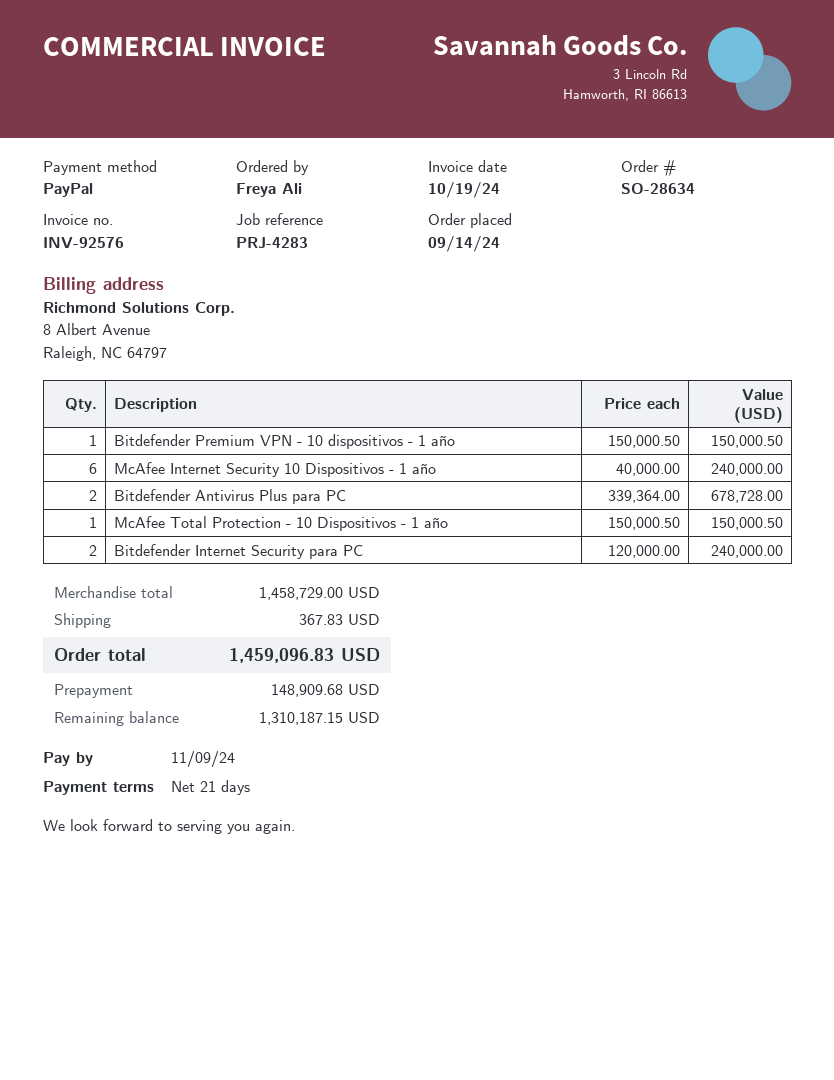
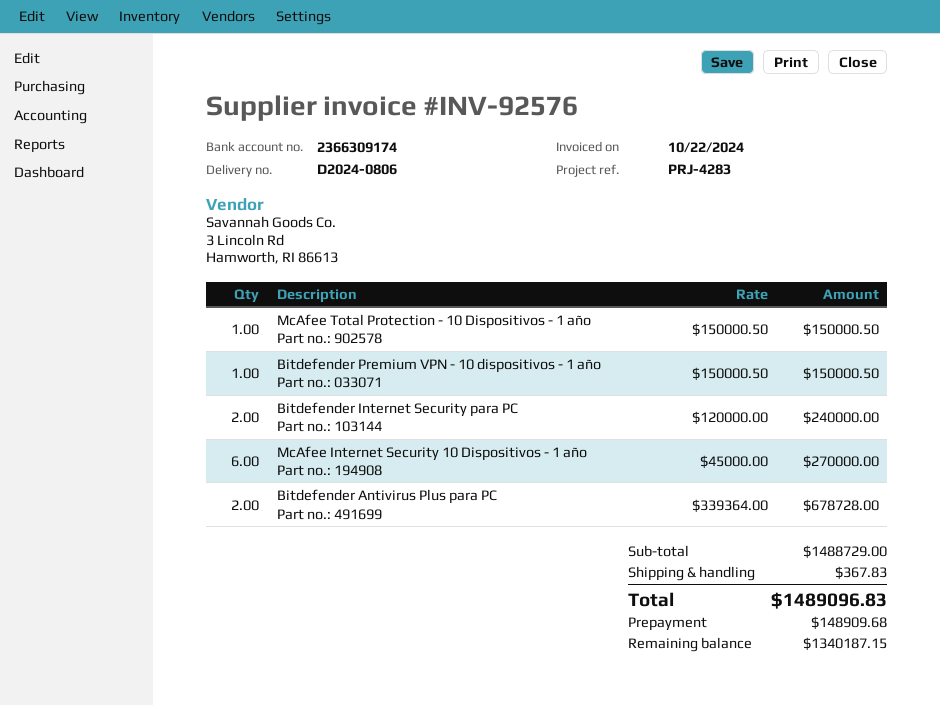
invoice date: 2024-10-19 -> 2024-10-22
McAfee Internet Security 10 Dispositivos - 1 año: 6 x 40000.00 = 240000.00 -> 6 x 45000.00 = 270000.00
subtotal: 1458729.00 -> 1488729.00
total: 1459096.83 -> 1489096.83
balance: 1310187.15 -> 1340187.15

